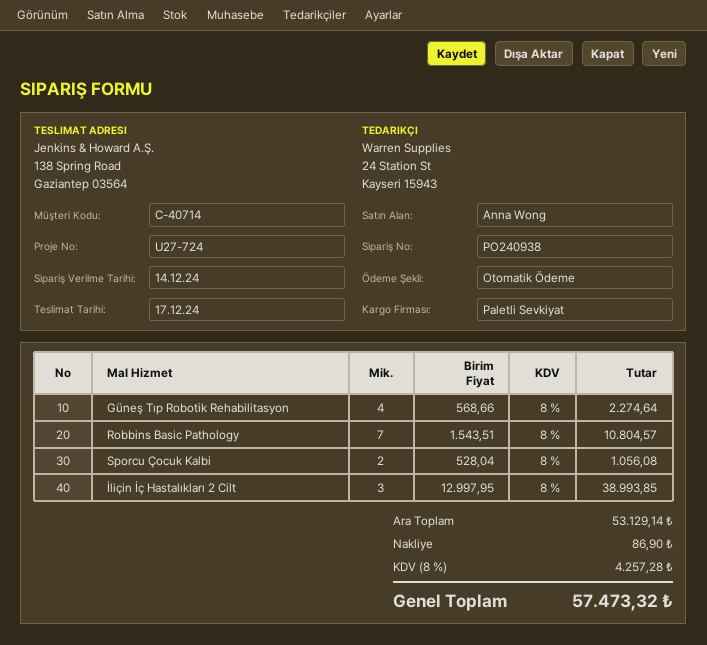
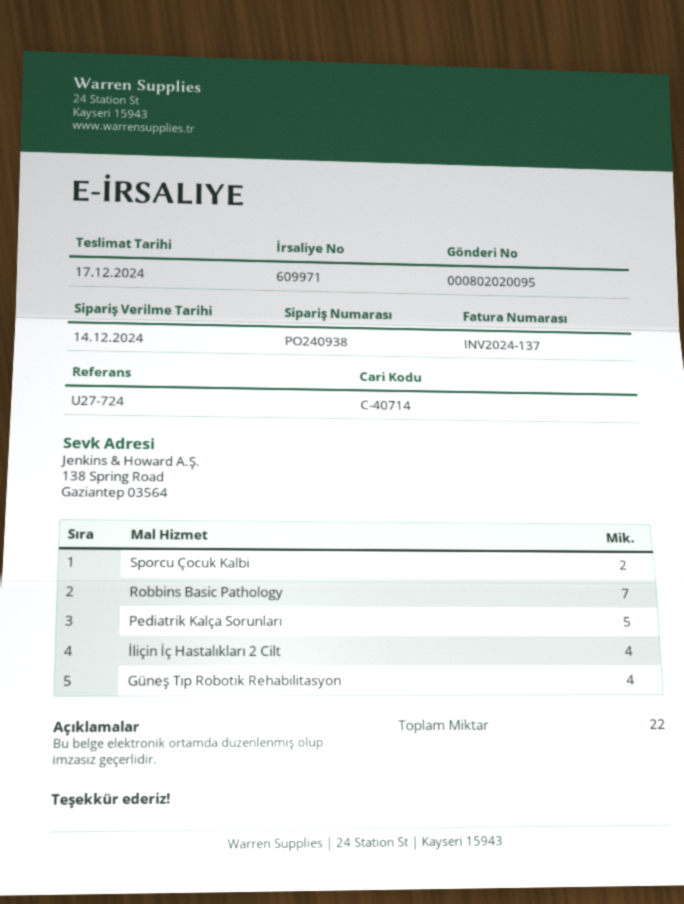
İliçin İç Hastalıkları 2 Cilt: 3 -> 4
Pediatrik Kalça Sorunları: none -> 5

